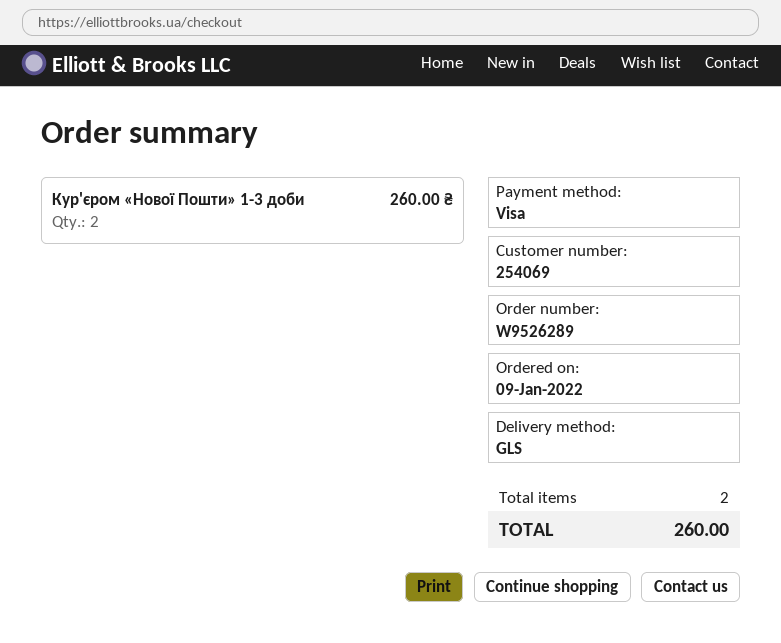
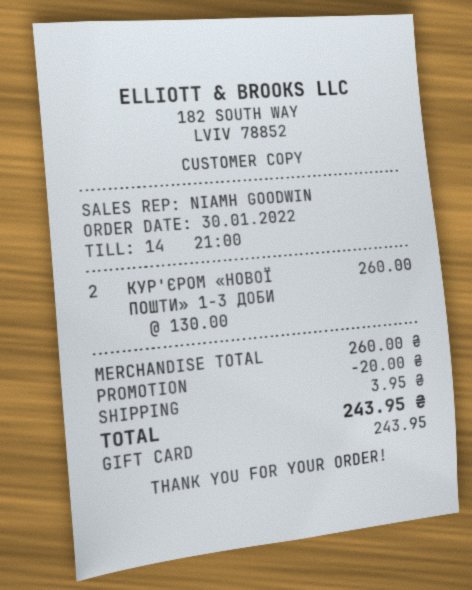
order date: 2022-01-09 -> 2022-01-30
payment method: Visa -> gift card
discount: none -> 20.00
shipping: none -> 3.95
total: 260.00 -> 243.95

